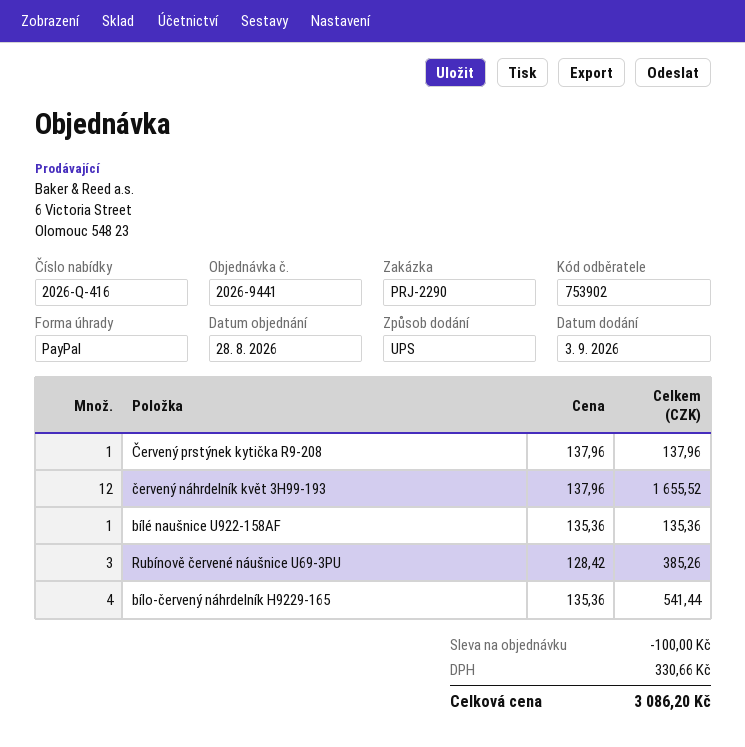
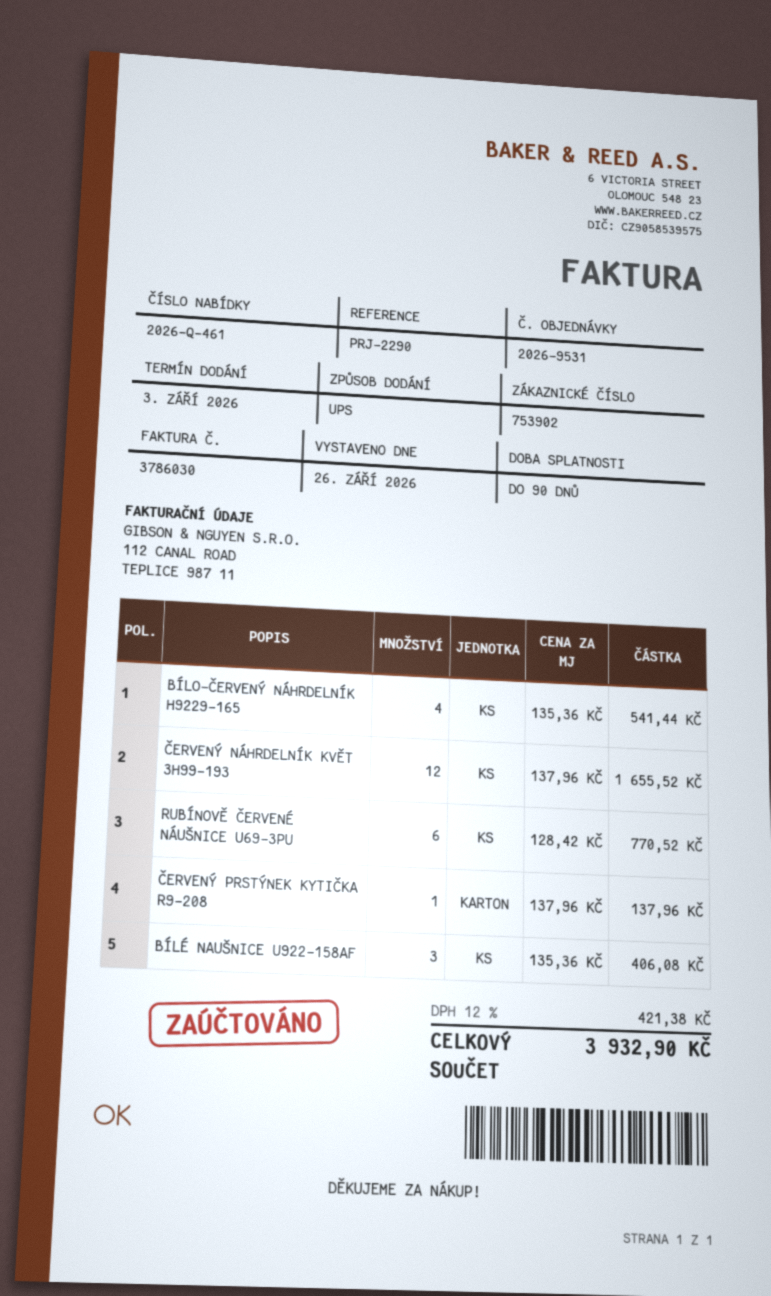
quote number: 2026-Q-416 -> 2026-Q-461
order number: 2026-9441 -> 2026-9531
bílé naušnice U922-158AF: 1 x 135.36 = 135.36 -> 3 x 135.36 = 406.08
Rubínově červené náušnice U69-3PU: 3 x 128.42 = 385.26 -> 6 x 128.42 = 770.52
discount: 100.00 -> none
tax: 330.66 -> 421.38
total: 3086.20 -> 3932.90

